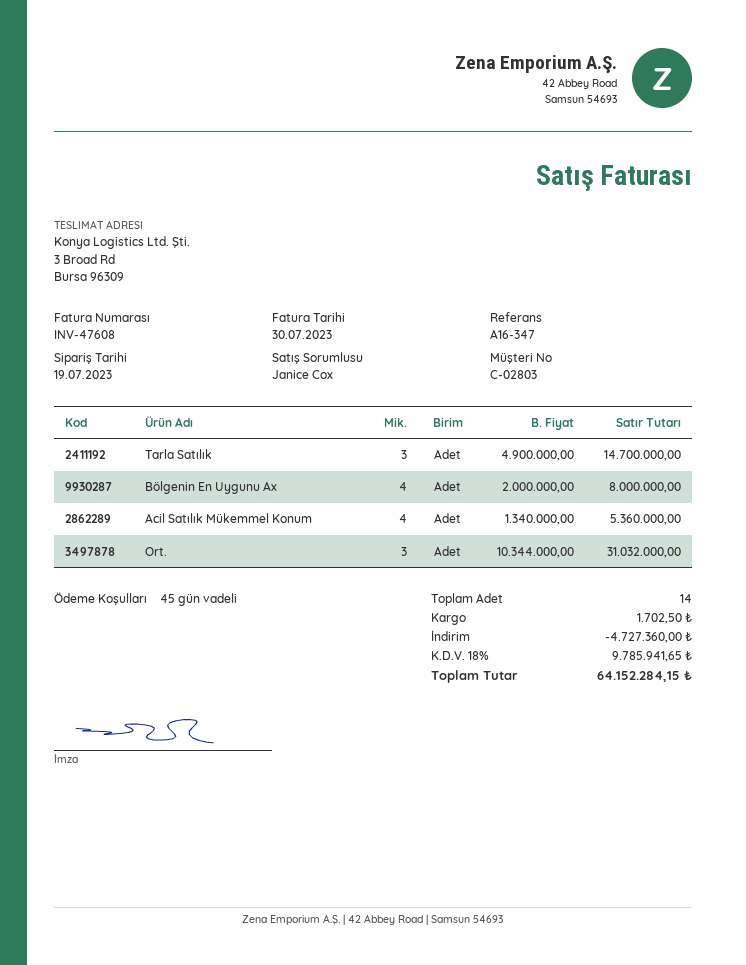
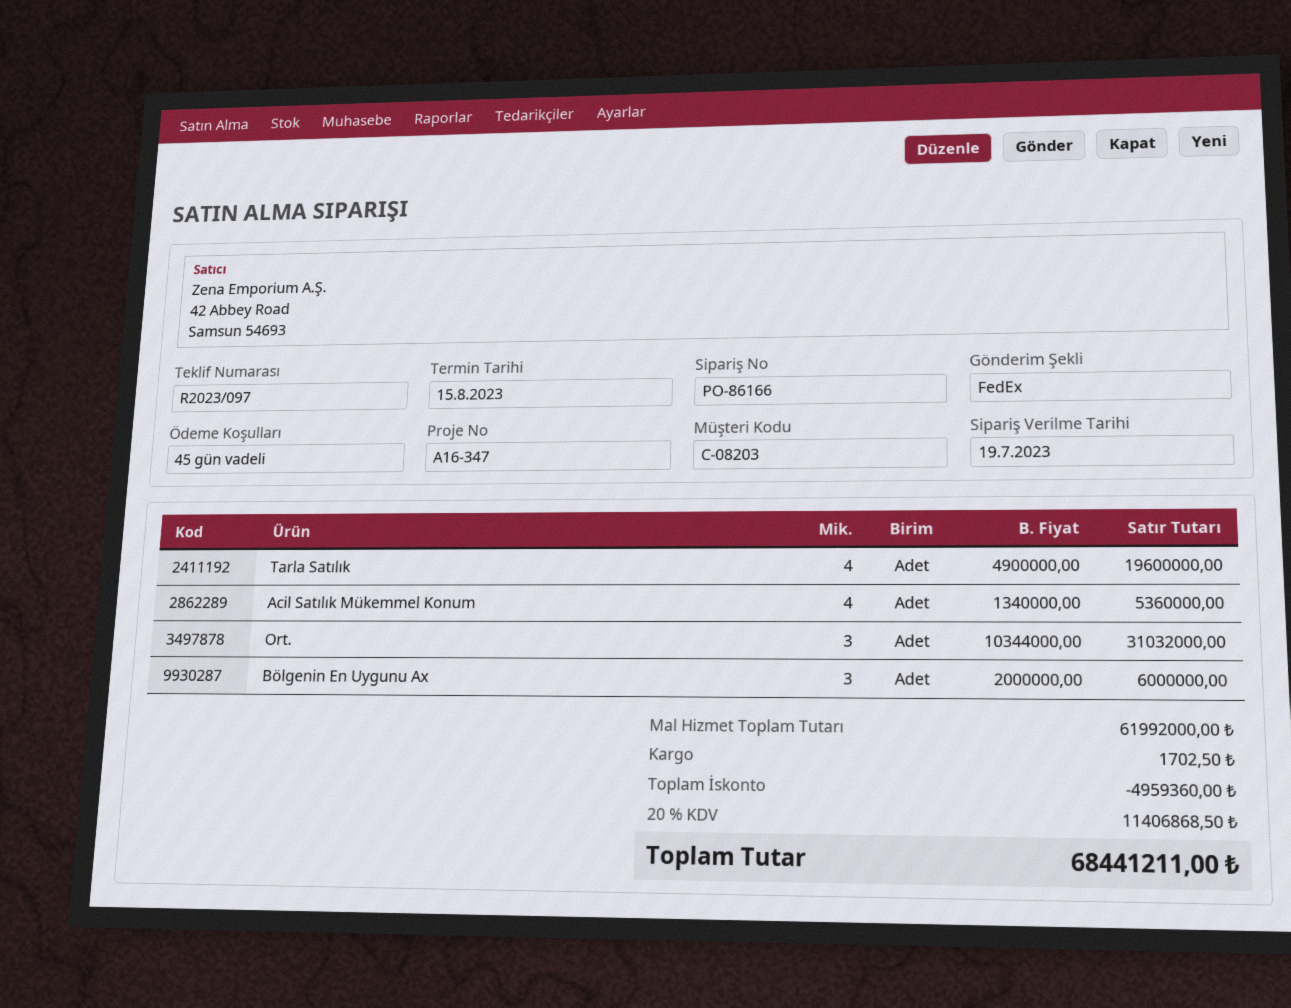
customer number: C-02803 -> C-08203
Tarla Satılık: 3 x 4900000.00 = 14700000.00 -> 4 x 4900000.00 = 19600000.00
Bölgenin En Uygunu Ax: 4 x 2000000.00 = 8000000.00 -> 3 x 2000000.00 = 6000000.00
discount: 4727360.00 -> 4959360.00
tax: 18% = 9785941.65 -> 20% = 11406868.50
total: 64152284.15 -> 68441211.00

